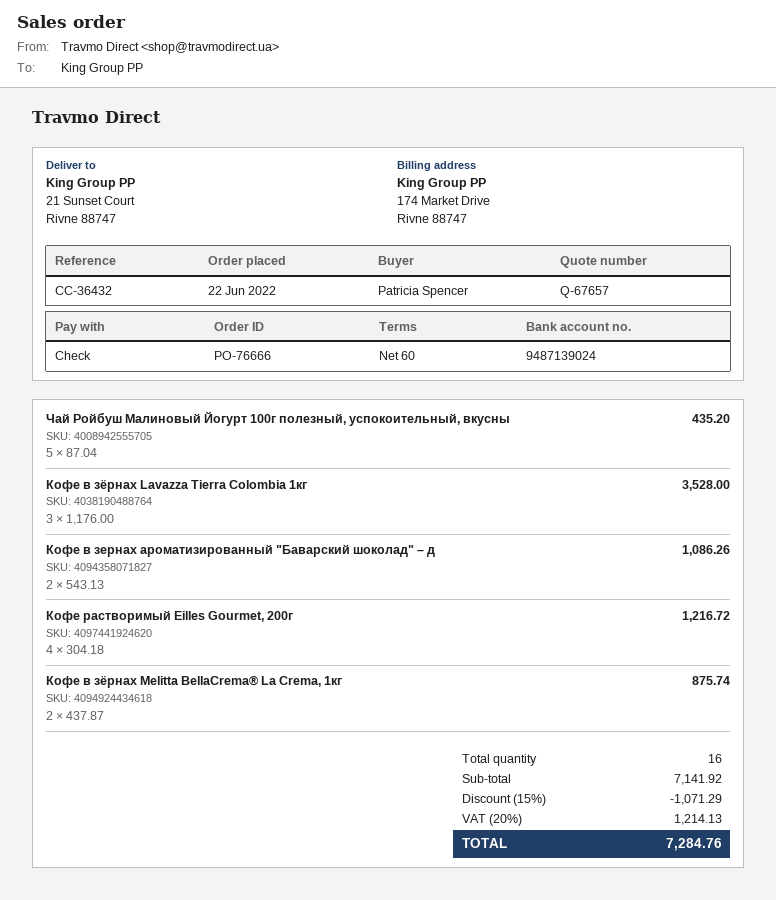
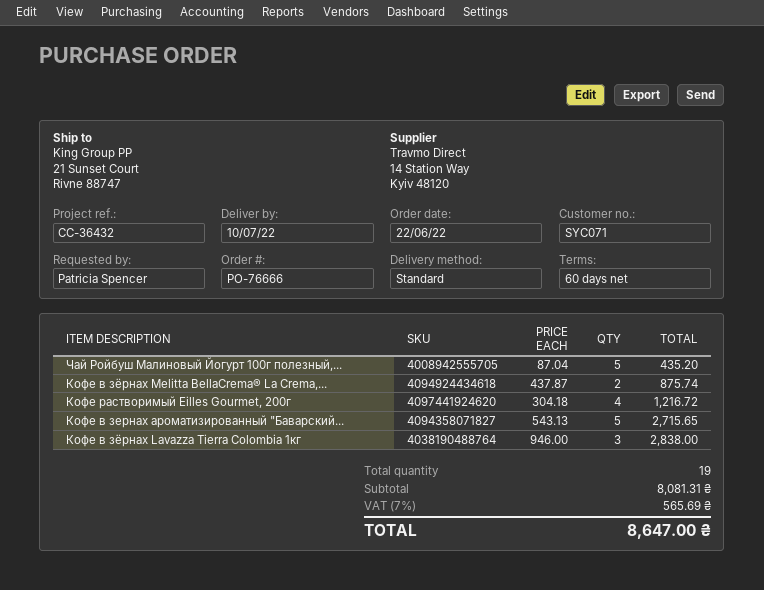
Кофе в зёрнах Lavazza Tierra Colombia 1кг: 3 x 1176.00 = 3528.00 -> 3 x 946.00 = 2838.00
Кофе в зернах ароматизированный "Баварский шоколад" – д: 2 x 543.13 = 1086.26 -> 5 x 543.13 = 2715.65
total quantity: 16 -> 19
subtotal: 7141.92 -> 8081.31
discount: 15% = 1071.29 -> none
tax: 20% = 1214.13 -> 7% = 565.69
total: 7284.76 -> 8647.00

